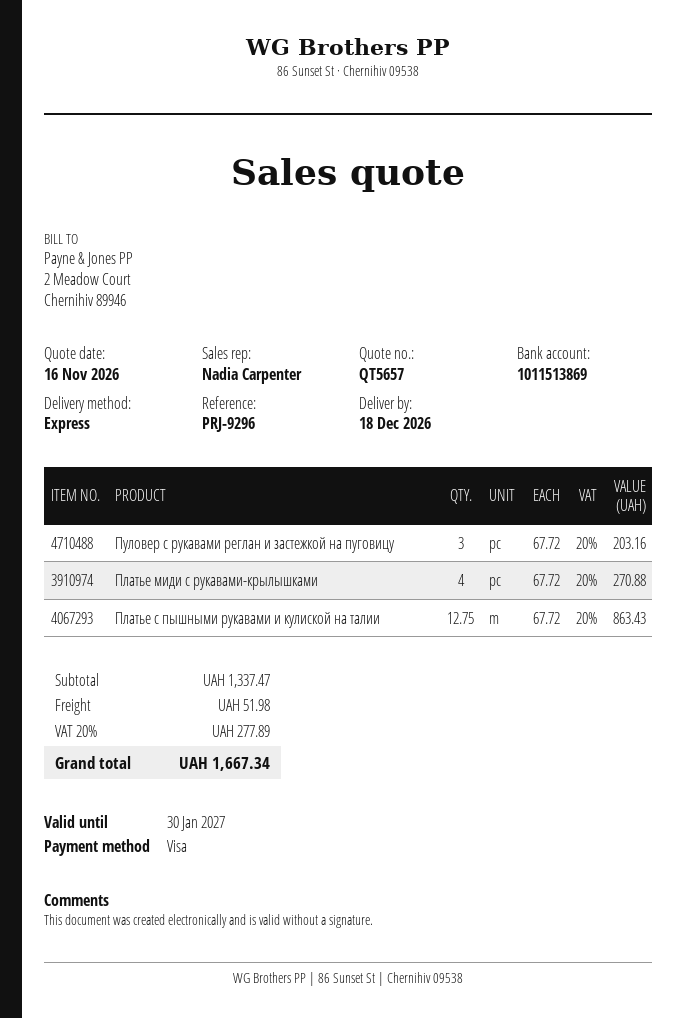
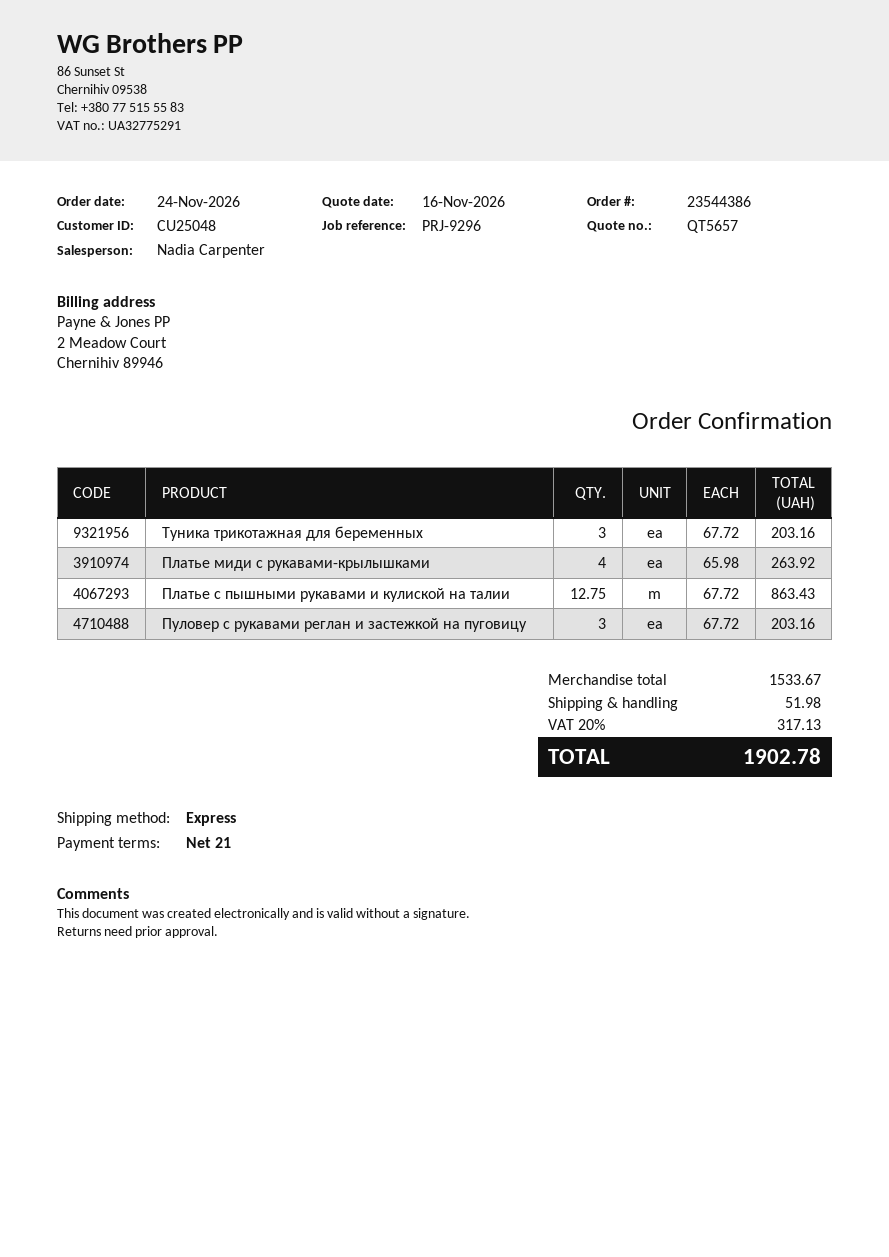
Платье миди с рукавами-крылышками: 4 x 67.72 = 270.88 -> 4 x 65.98 = 263.92
Туника трикотажная для беременных: none -> 3 x 67.72 = 203.16
subtotal: 1337.47 -> 1533.67
tax: 20% = 277.89 -> 20% = 317.13
total: 1667.34 -> 1902.78

